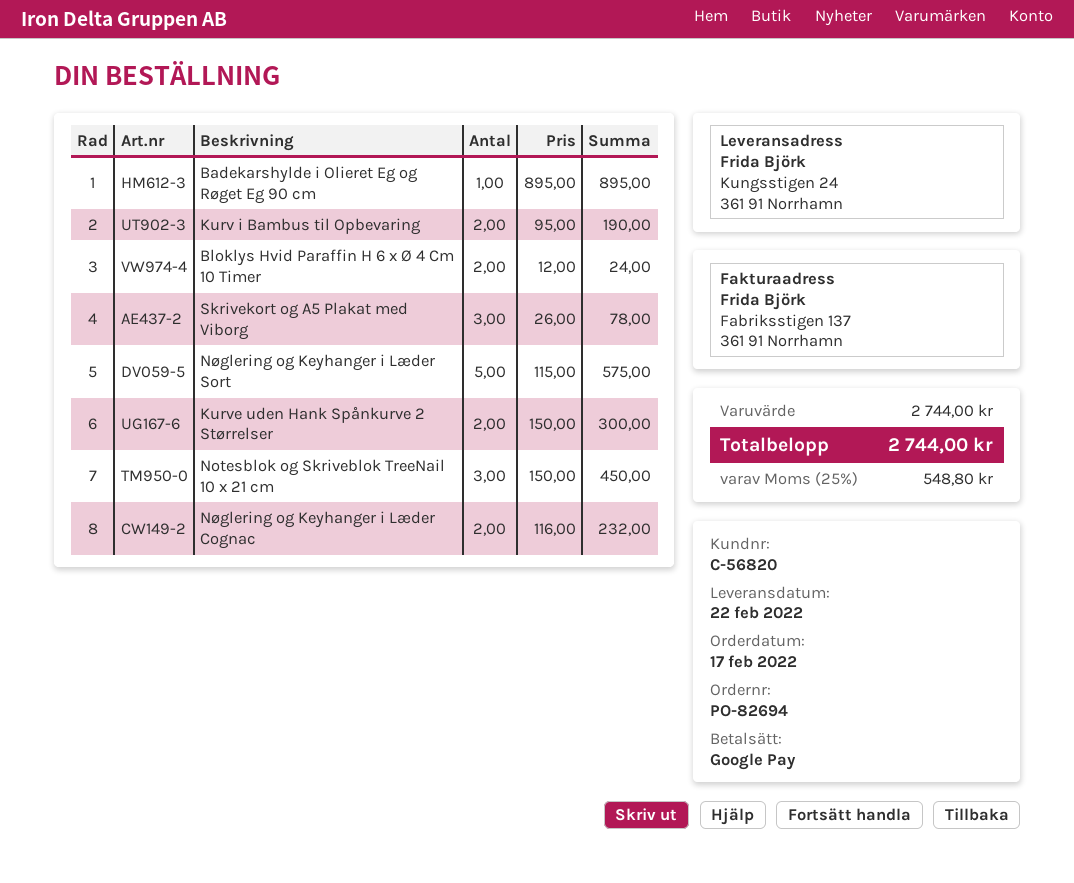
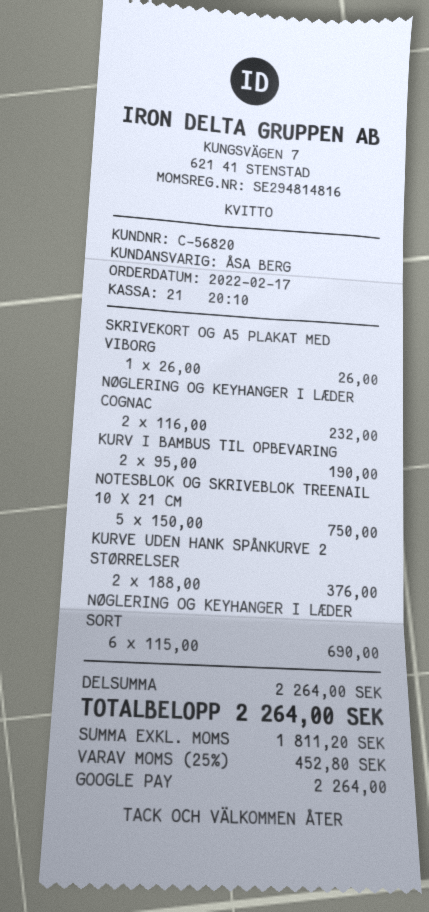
Badekarshylde i Olieret Eg og Røget Eg 90 cm: 1 x 895.00 = 895.00 -> none
Bloklys Hvid Paraffin H 6 x Ø 4 Cm 10 Timer: 2 x 12.00 = 24.00 -> none
Skrivekort og A5 Plakat med Viborg: 3 x 26.00 = 78.00 -> 1 x 26.00 = 26.00
Nøglering og Keyhanger i Læder Sort: 5 x 115.00 = 575.00 -> 6 x 115.00 = 690.00
Kurve uden Hank Spånkurve 2 Størrelser: 2 x 150.00 = 300.00 -> 2 x 188.00 = 376.00
Notesblok og Skriveblok TreeNail 10 x 21 cm: 3 x 150.00 = 450.00 -> 5 x 150.00 = 750.00
subtotal: 2744.00 -> 2264.00
tax: 25% = 548.80 -> 25% = 452.80
total: 2744.00 -> 2264.00

